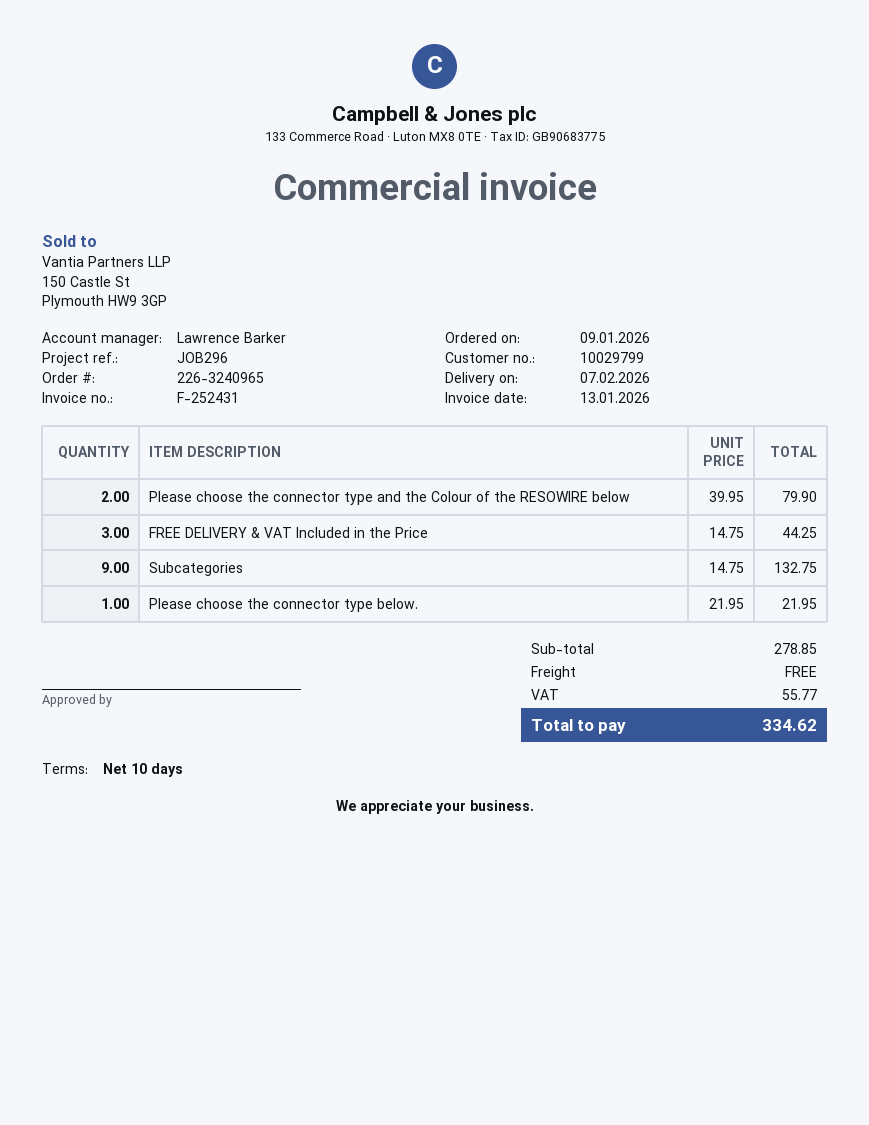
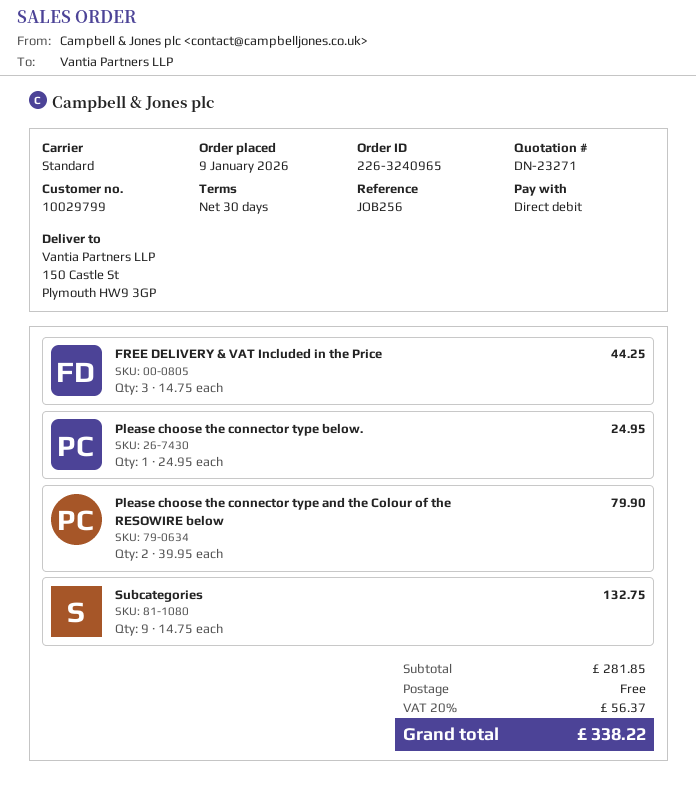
payment terms: 10 days -> 30 days
reference: JOB296 -> JOB256
Please choose the connector type below.: 1 x 21.95 = 21.95 -> 1 x 24.95 = 24.95
subtotal: 278.85 -> 281.85
tax: 55.77 -> 56.37
total: 334.62 -> 338.22

